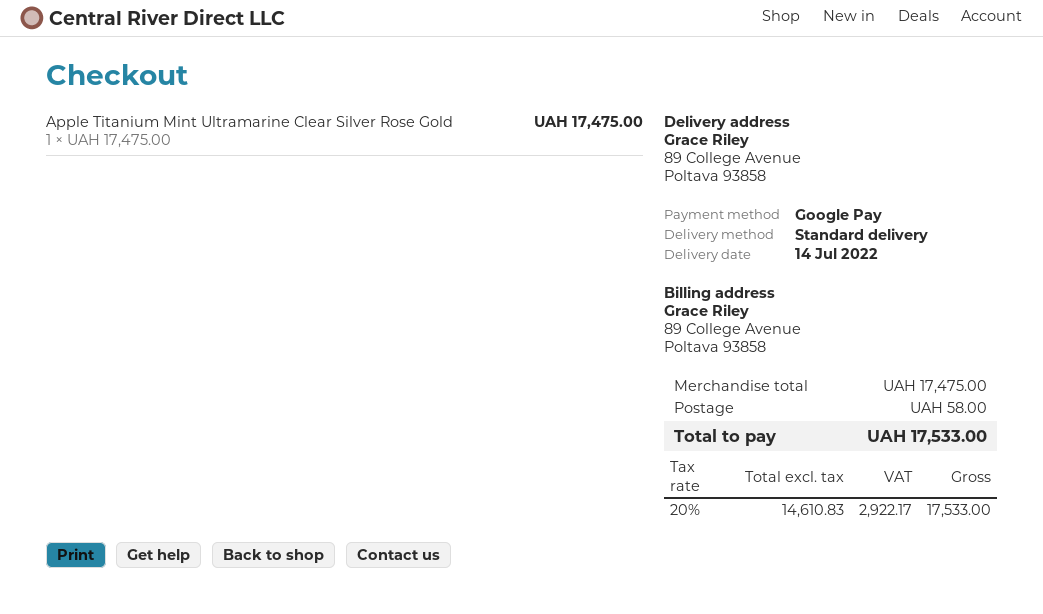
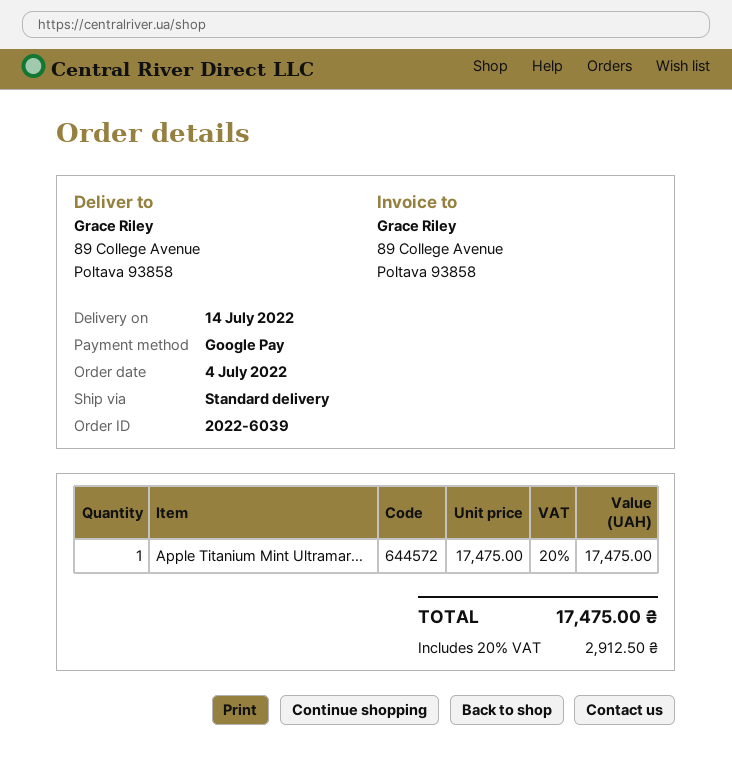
shipping: 58.00 -> none
tax: 20% = 2922.17 -> 20% = 2912.50
total: 17533.00 -> 17475.00

